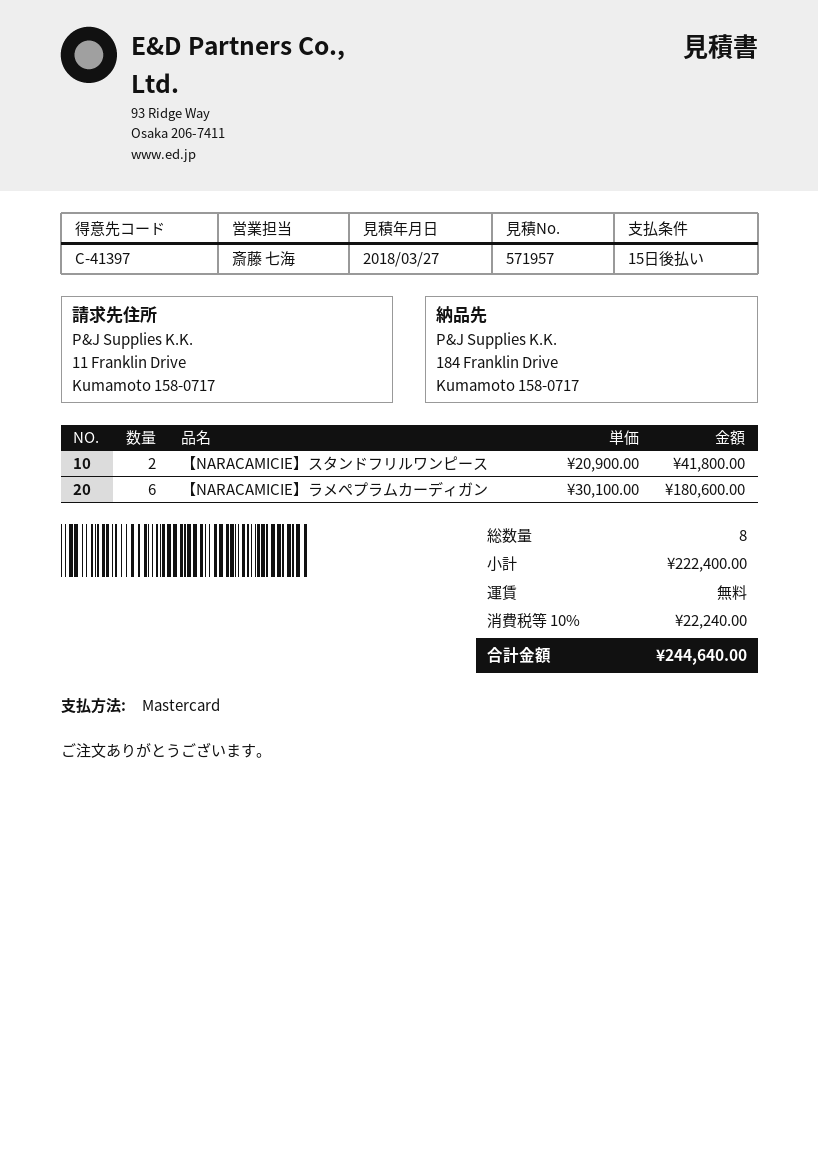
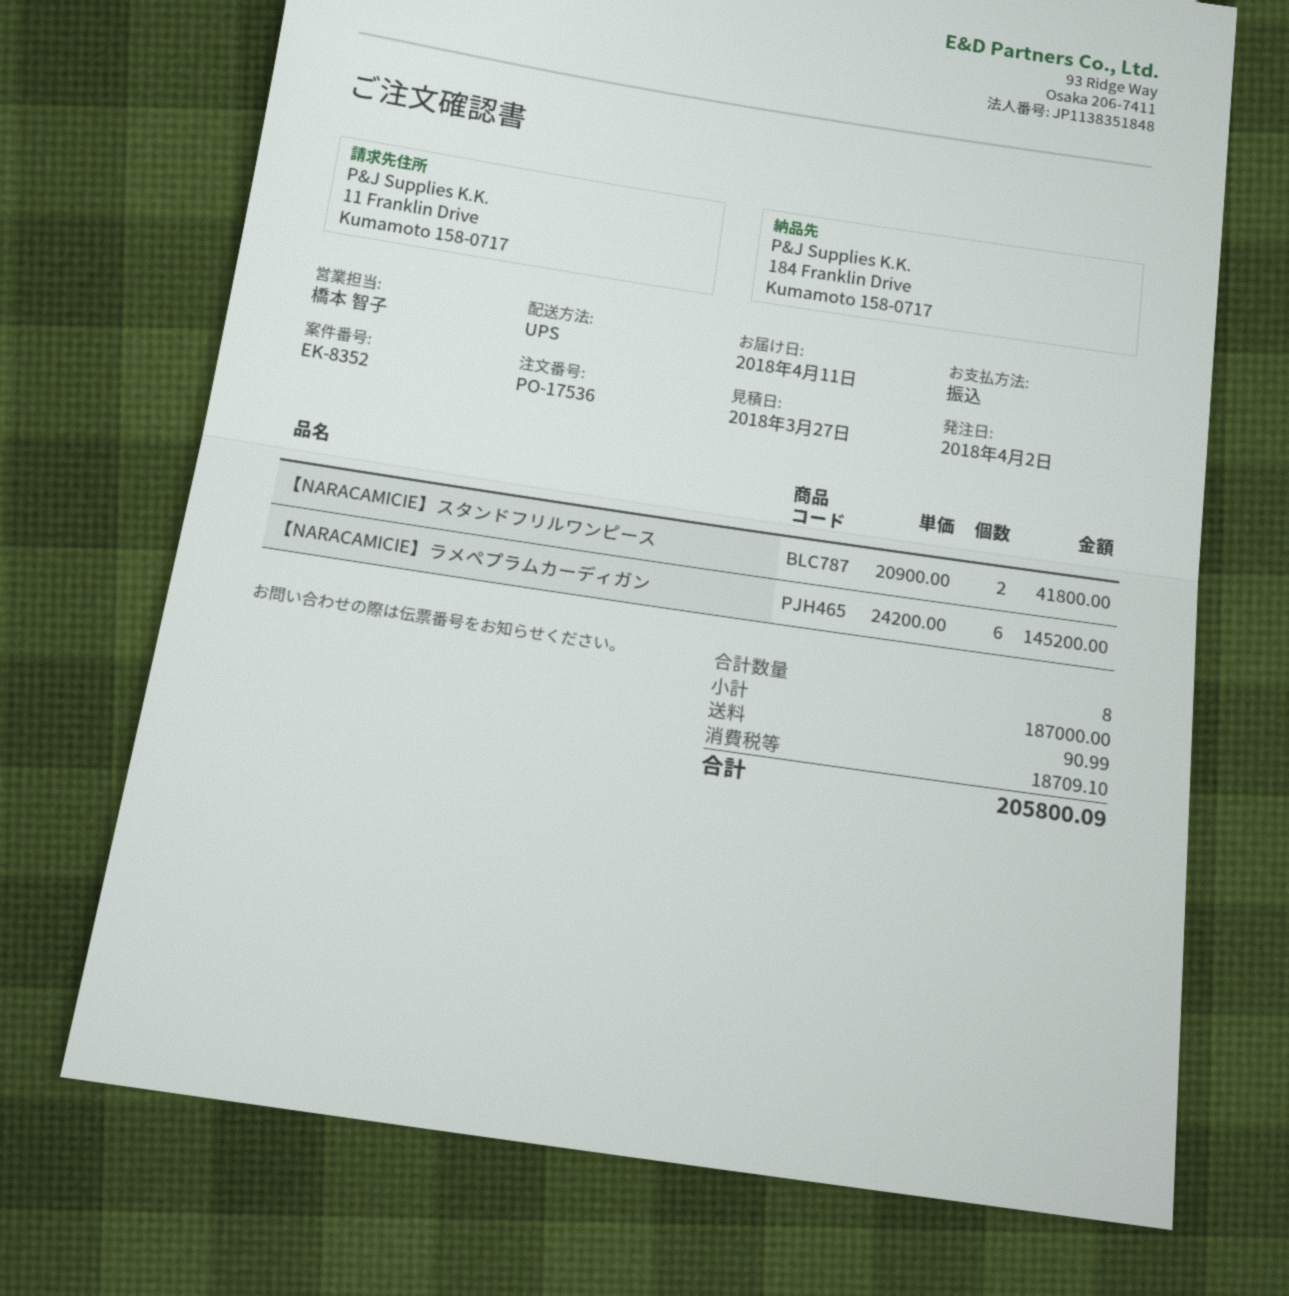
sales rep: 斎藤 七海 -> 橋本 智子
payment method: Mastercard -> bank transfer
【NARACAMICIE】ラメペプラムカーディガン: 6 x 30100.00 = 180600.00 -> 6 x 24200.00 = 145200.00
subtotal: 222400.00 -> 187000.00
shipping: 0.00 -> 90.99
tax: 22240.00 -> 18709.10
total: 244640.00 -> 205800.09

